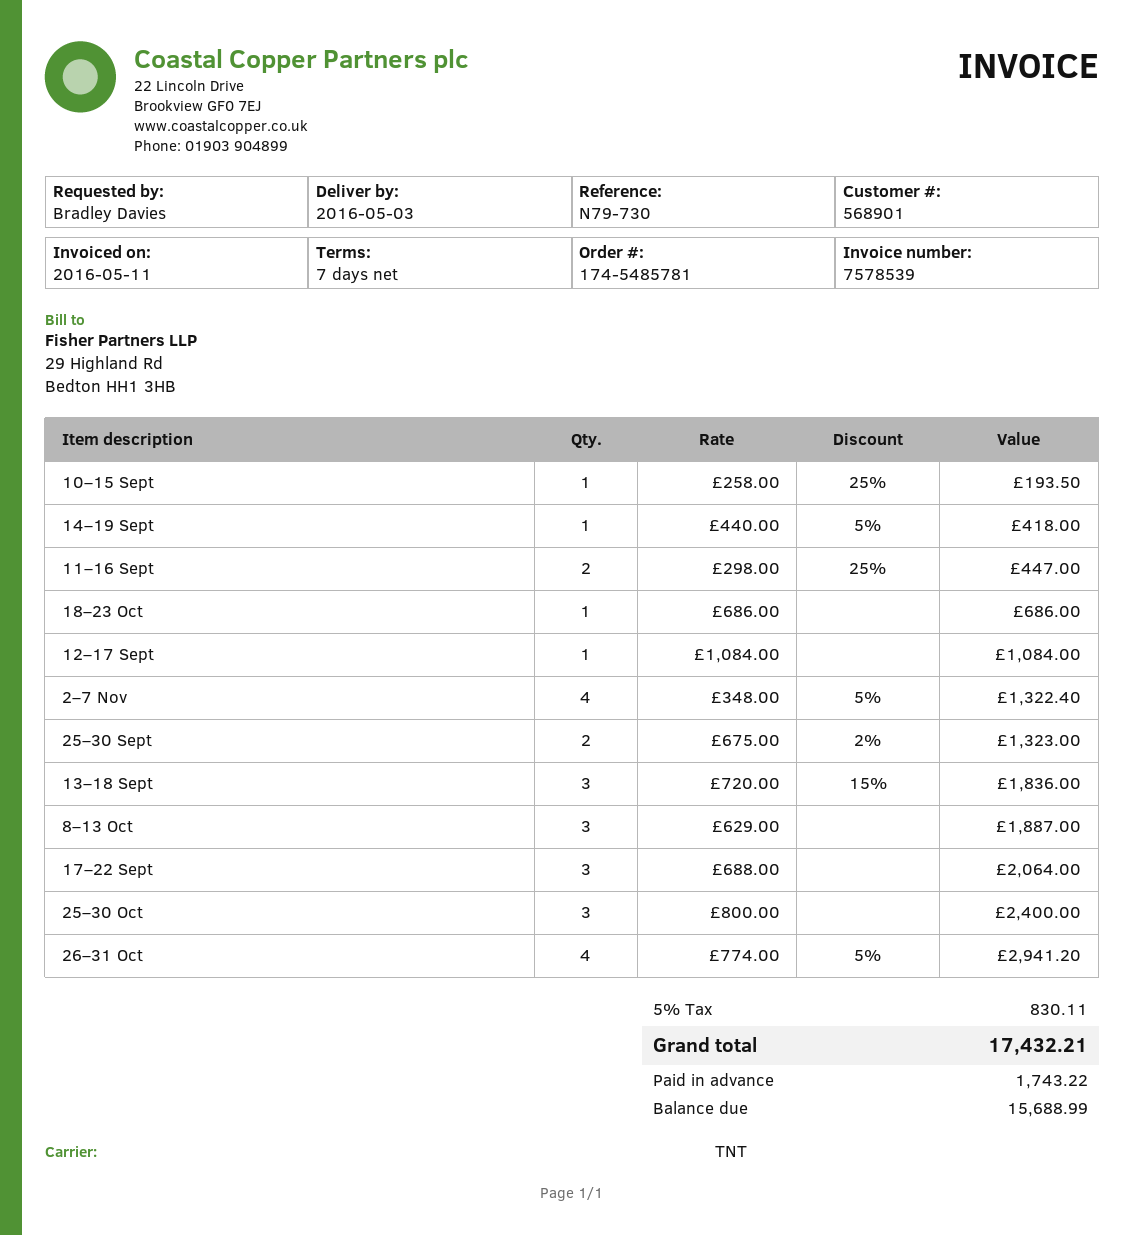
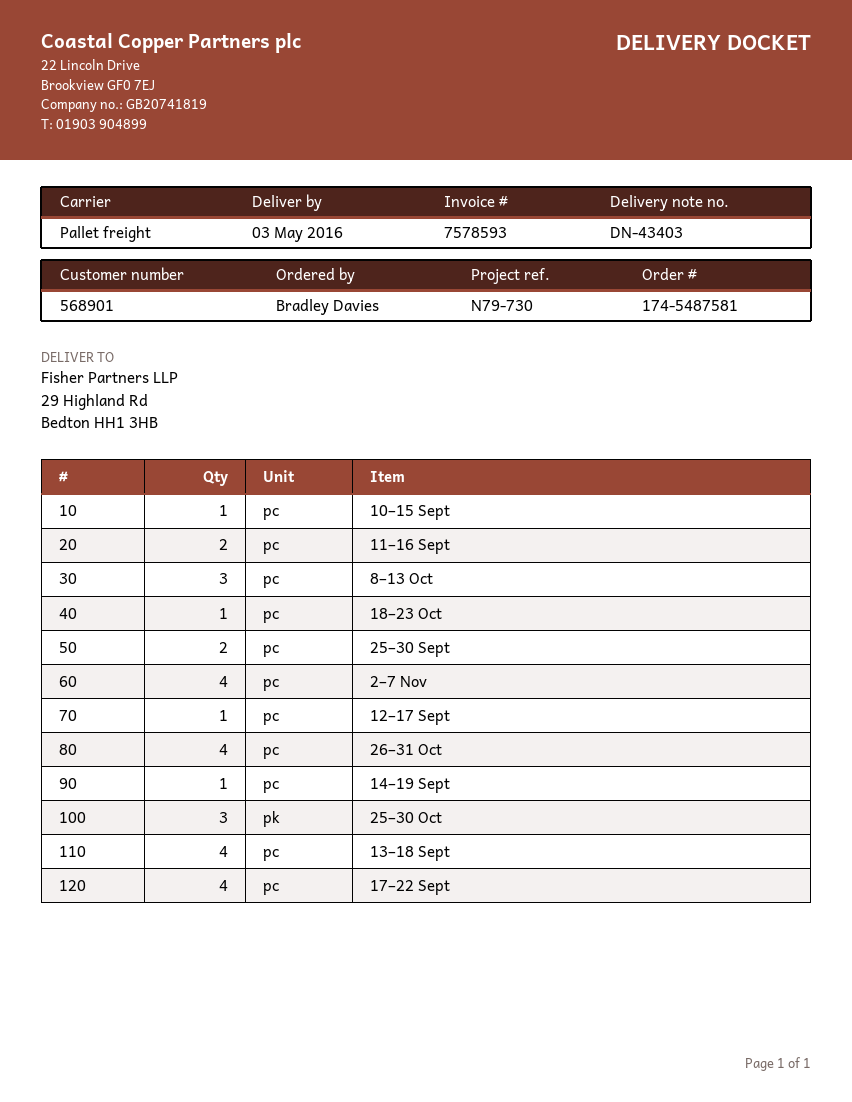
order number: 174-5485781 -> 174-5487581
invoice number: 7578539 -> 7578593
shipping method: TNT -> pallet freight
13–18 Sept: 3 -> 4
17–22 Sept: 3 -> 4

